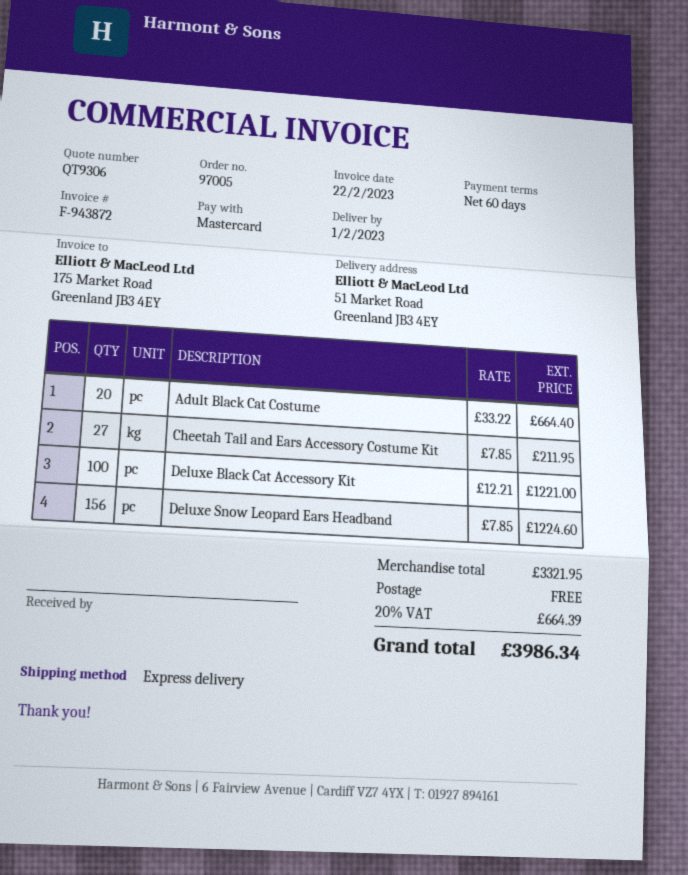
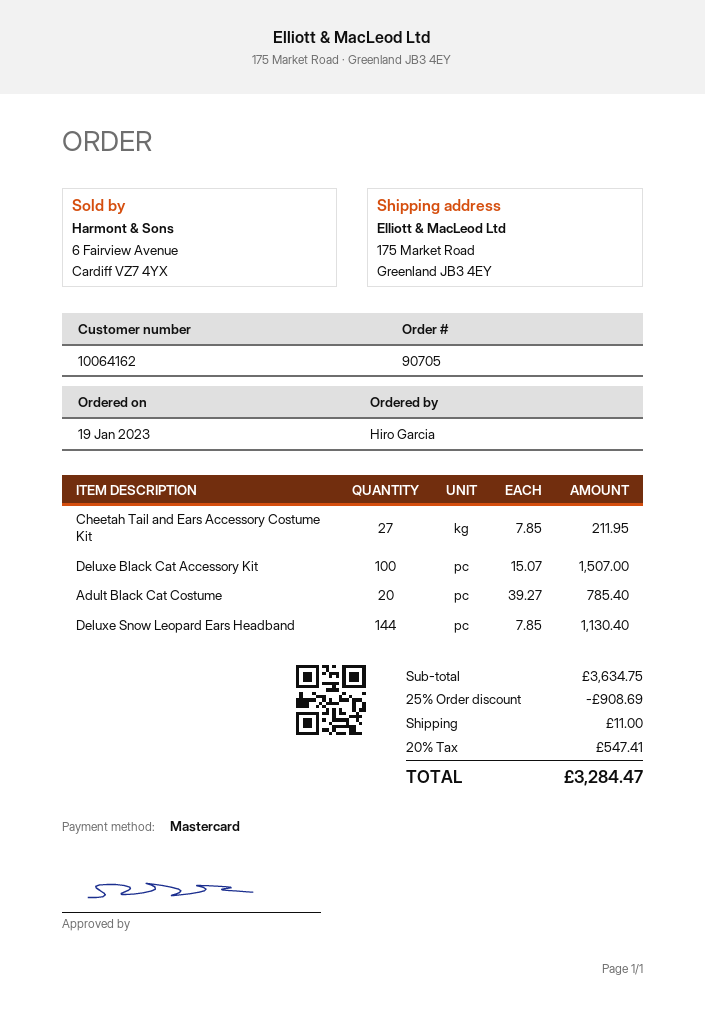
order number: 97005 -> 90705
ship to: 51 Market Road, Greenland JB3 4EY -> 175 Market Road, Greenland JB3 4EY
Adult Black Cat Costume: 20 x 33.22 = 664.40 -> 20 x 39.27 = 785.40
Deluxe Black Cat Accessory Kit: 100 x 12.21 = 1221.00 -> 100 x 15.07 = 1507.00
Deluxe Snow Leopard Ears Headband: 156 x 7.85 = 1224.60 -> 144 x 7.85 = 1130.40
subtotal: 3321.95 -> 3634.75
discount: none -> 25% = 908.69
shipping: 0.00 -> 11.00
tax: 20% = 664.39 -> 20% = 547.41
total: 3986.34 -> 3284.47

